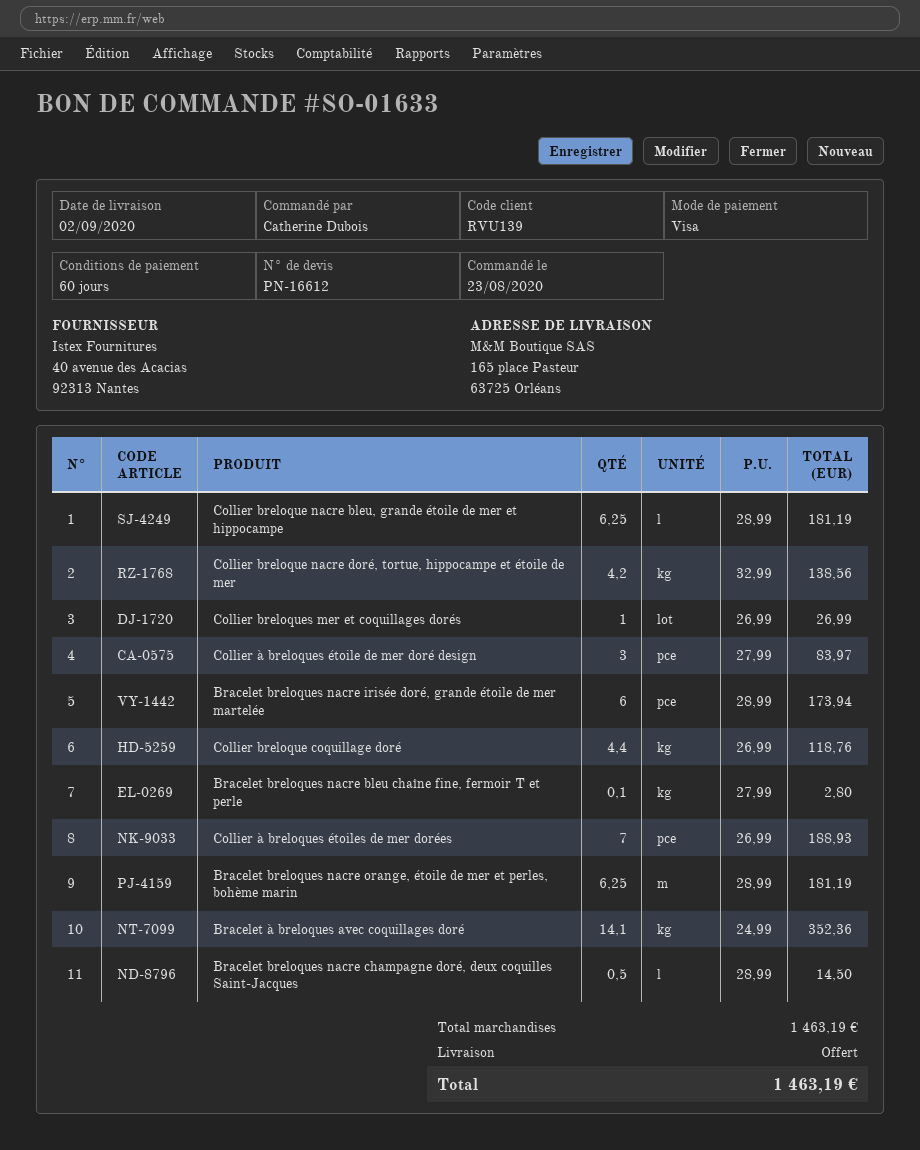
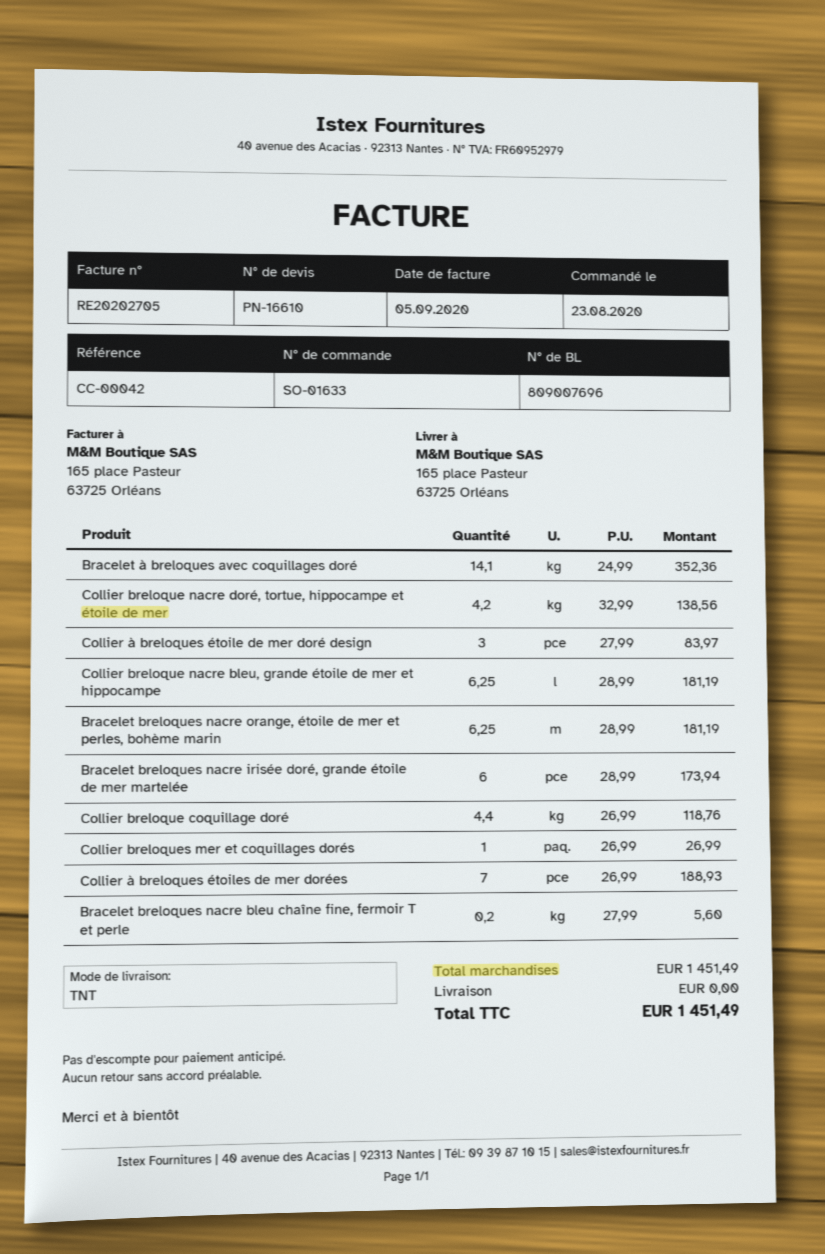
quote number: PN-16612 -> PN-16610
Bracelet breloques nacre bleu chaîne fine, fermoir T et perle: 0.1 x 27.99 = 2.80 -> 0.2 x 27.99 = 5.60
Bracelet breloques nacre champagne doré, deux coquilles Saint-Jacques: 0.5 x 28.99 = 14.50 -> none
subtotal: 1463.19 -> 1451.49
total: 1463.19 -> 1451.49

